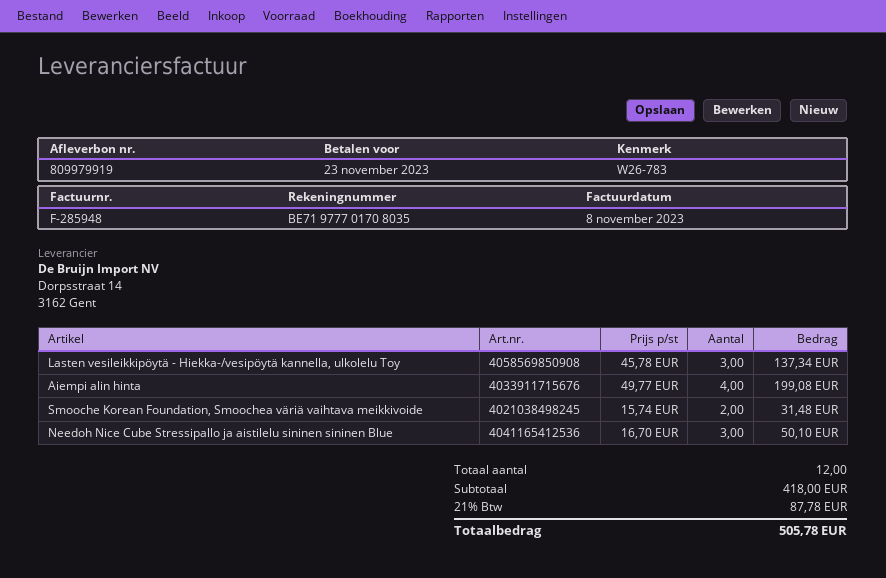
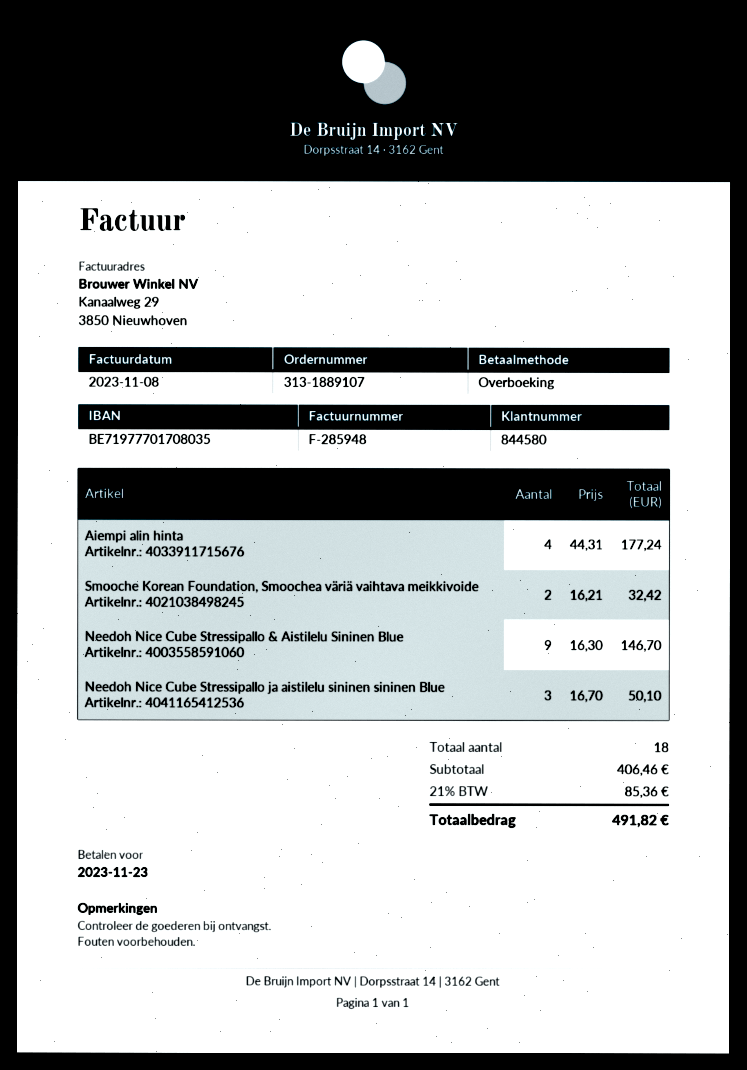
Lasten vesileikkipöytä - Hiekka-/vesipöytä kannella, ulkolelu Toy: 3 x 45.78 = 137.34 -> none
Aiempi alin hinta: 4 x 49.77 = 199.08 -> 4 x 44.31 = 177.24
Smooche Korean Foundation, Smoochea väriä vaihtava meikkivoide: 2 x 15.74 = 31.48 -> 2 x 16.21 = 32.42
Needoh Nice Cube Stressipallo & Aistilelu Sininen Blue: none -> 9 x 16.30 = 146.70
total quantity: 12 -> 18
subtotal: 418.00 -> 406.46
tax: 21% = 87.78 -> 21% = 85.36
total: 505.78 -> 491.82

